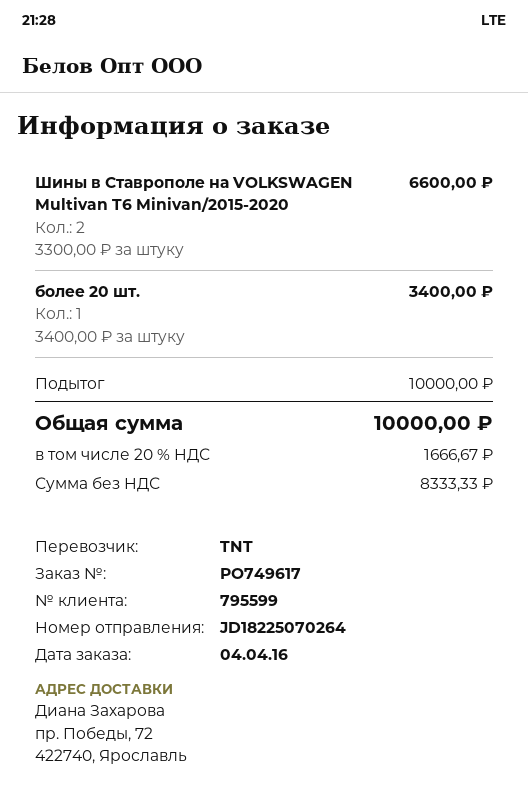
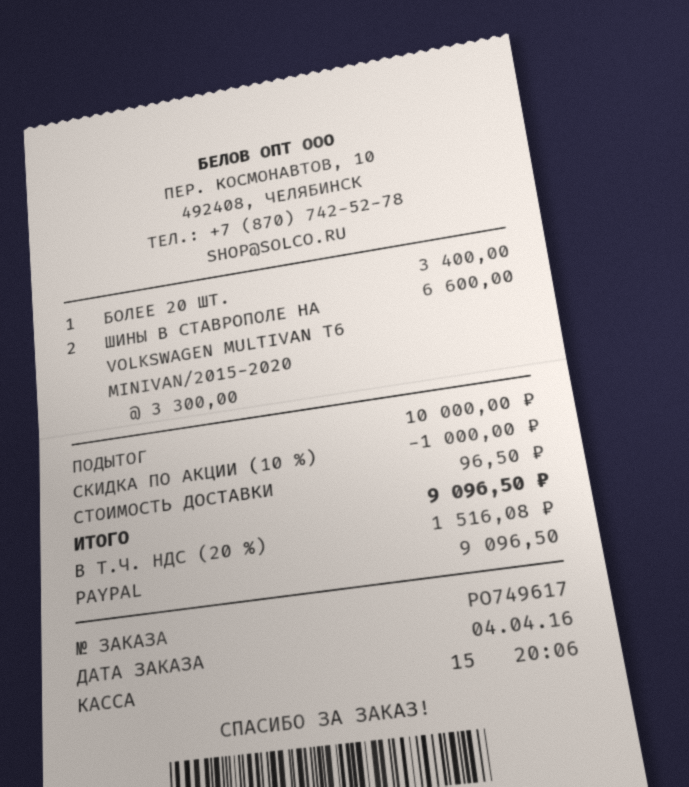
discount: none -> 10% = 1000.00
shipping: none -> 96.50
tax: 20% = 1666.67 -> 20% = 1516.08
total: 10000.00 -> 9096.50

